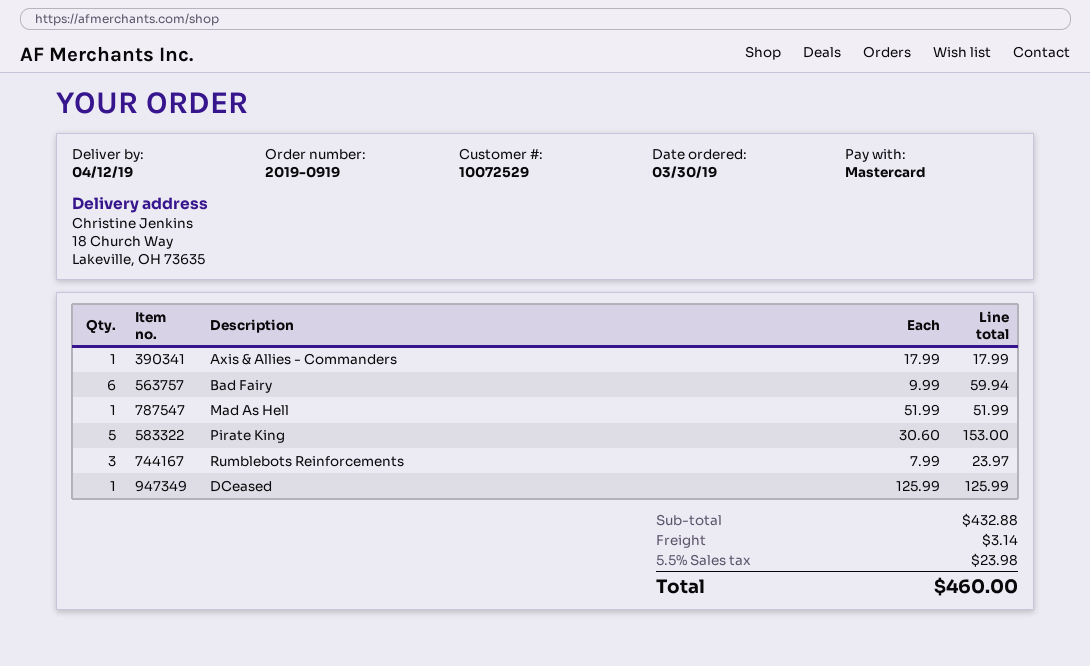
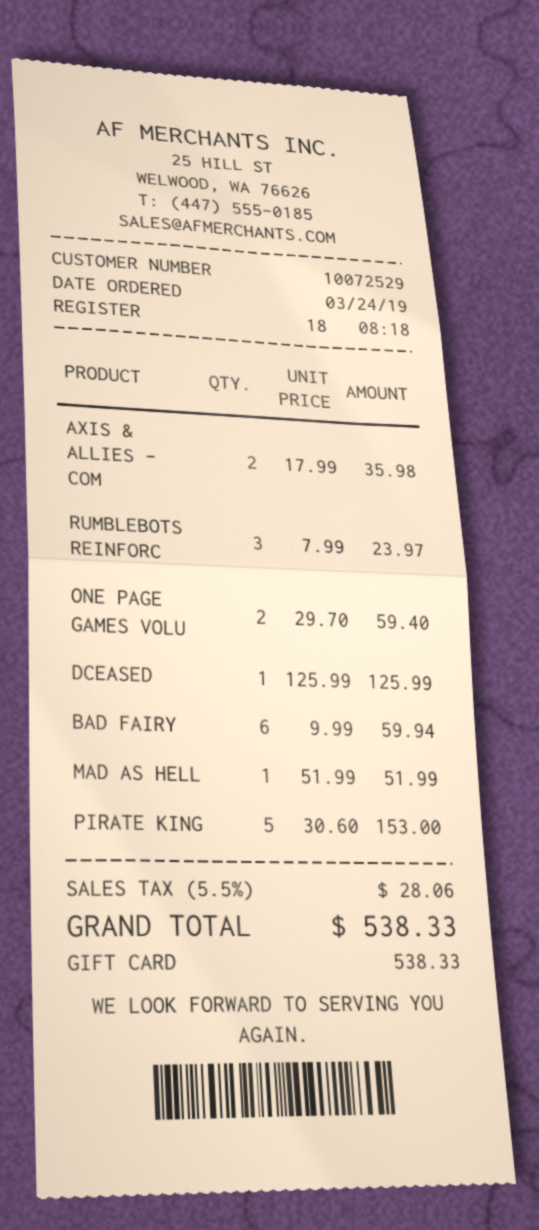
order date: 2019-03-30 -> 2019-03-24
payment method: Mastercard -> gift card
Axis & Allies - Commanders: 1 x 17.99 = 17.99 -> 2 x 17.99 = 35.98
ONE PAGE GAMES VOLU: none -> 2 x 29.70 = 59.40
shipping: 3.14 -> none
tax: 5.5% = 23.98 -> 5.5% = 28.06
total: 460.00 -> 538.33

